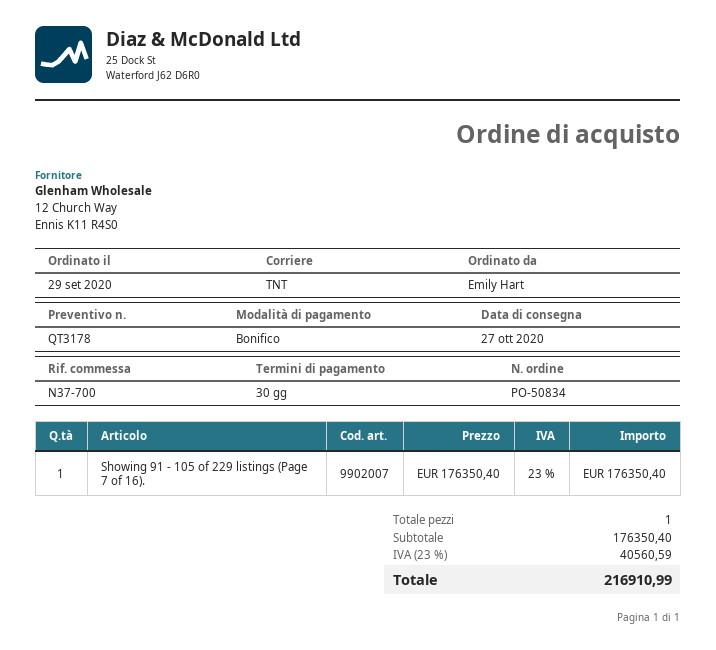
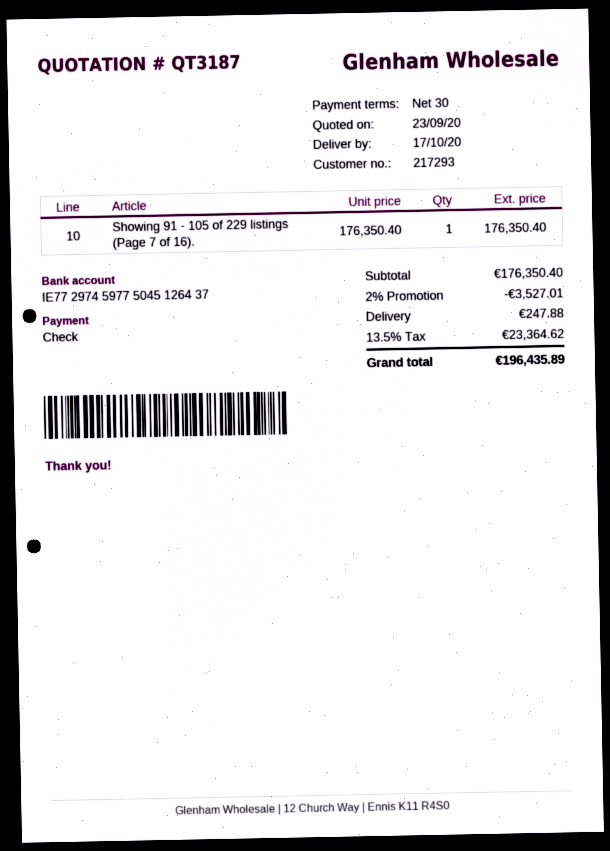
quote number: QT3178 -> QT3187
delivery date: 2020-10-27 -> 2020-10-17
payment method: bank transfer -> cheque
discount: none -> 2% = 3527.01
shipping: none -> 247.88
tax: 23% = 40560.59 -> 13.5% = 23364.62
total: 216910.99 -> 196435.89

